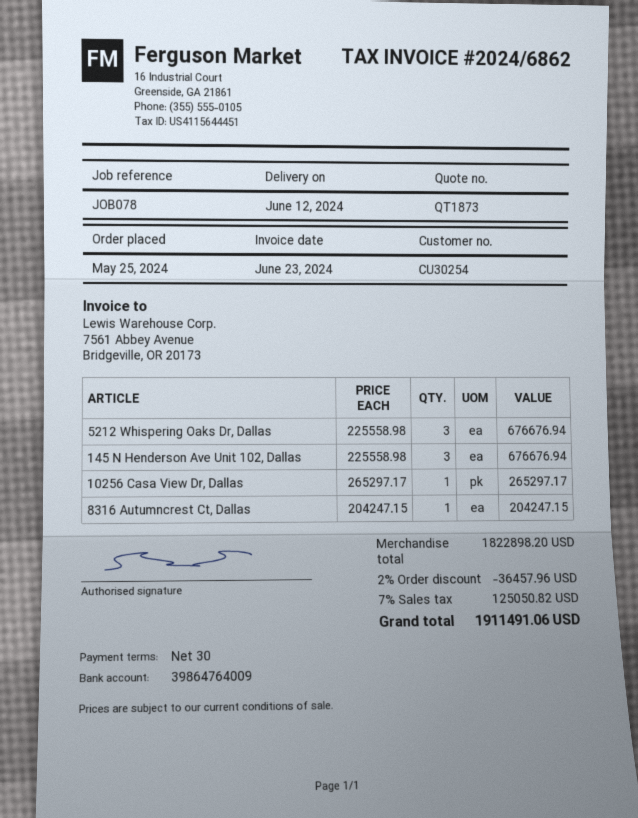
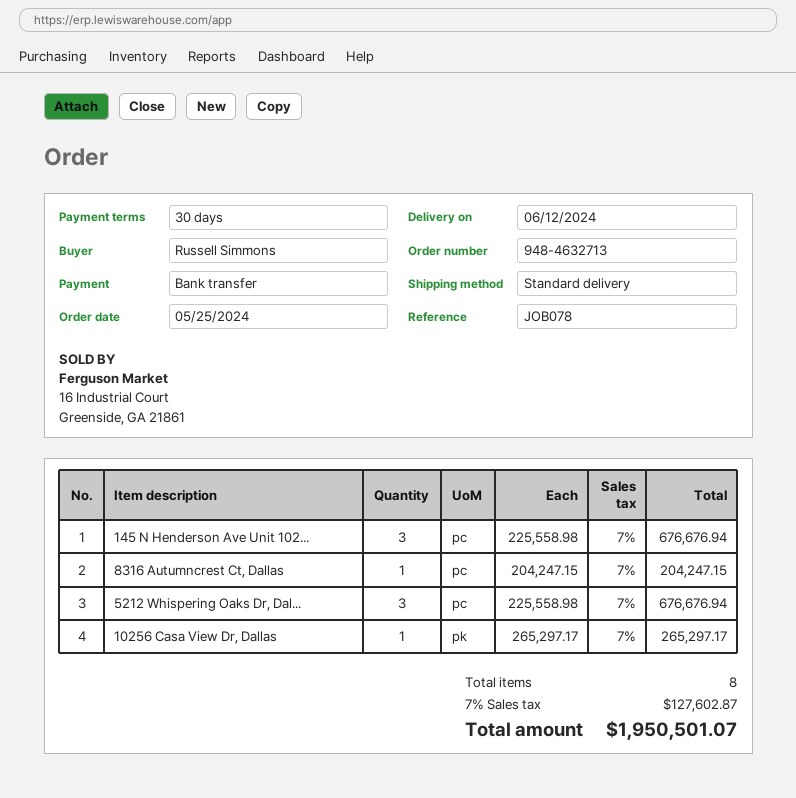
discount: 2% = 36457.96 -> none
tax: 7% = 125050.82 -> 7% = 127602.87
total: 1911491.06 -> 1950501.07

